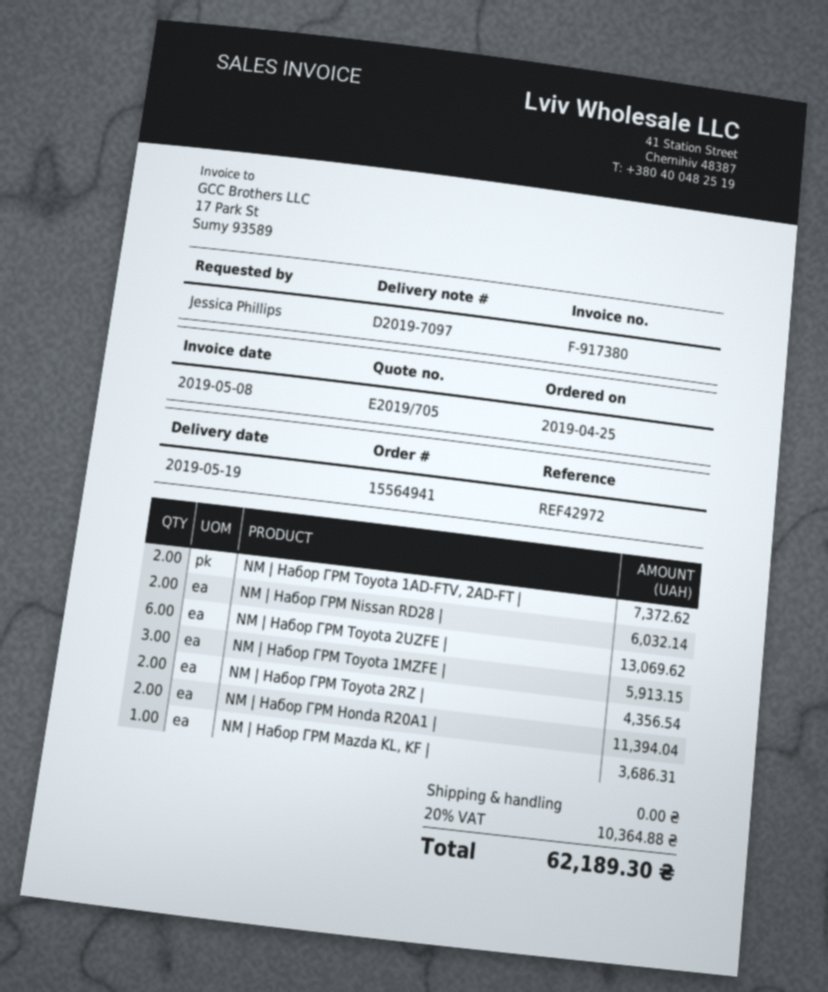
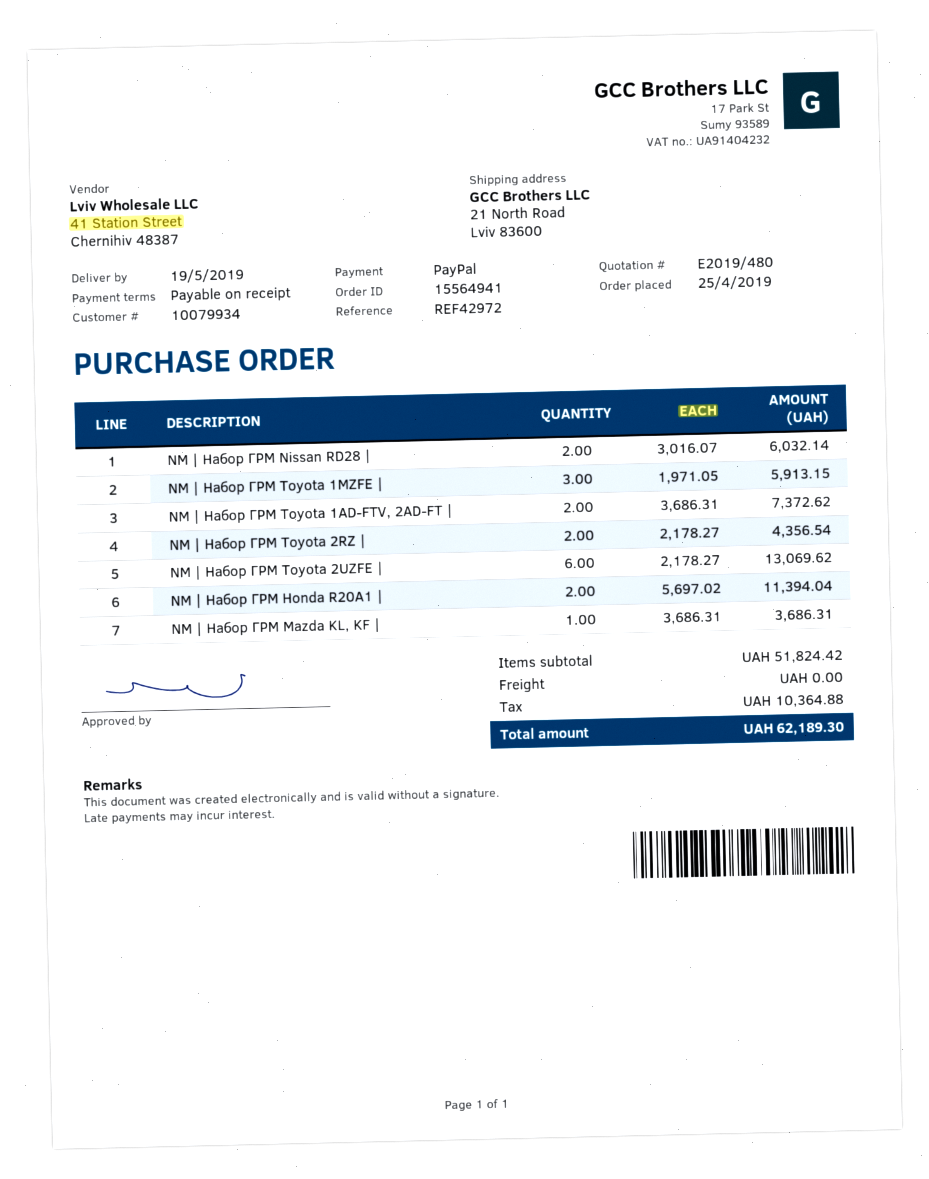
quote number: E2019/705 -> E2019/480

